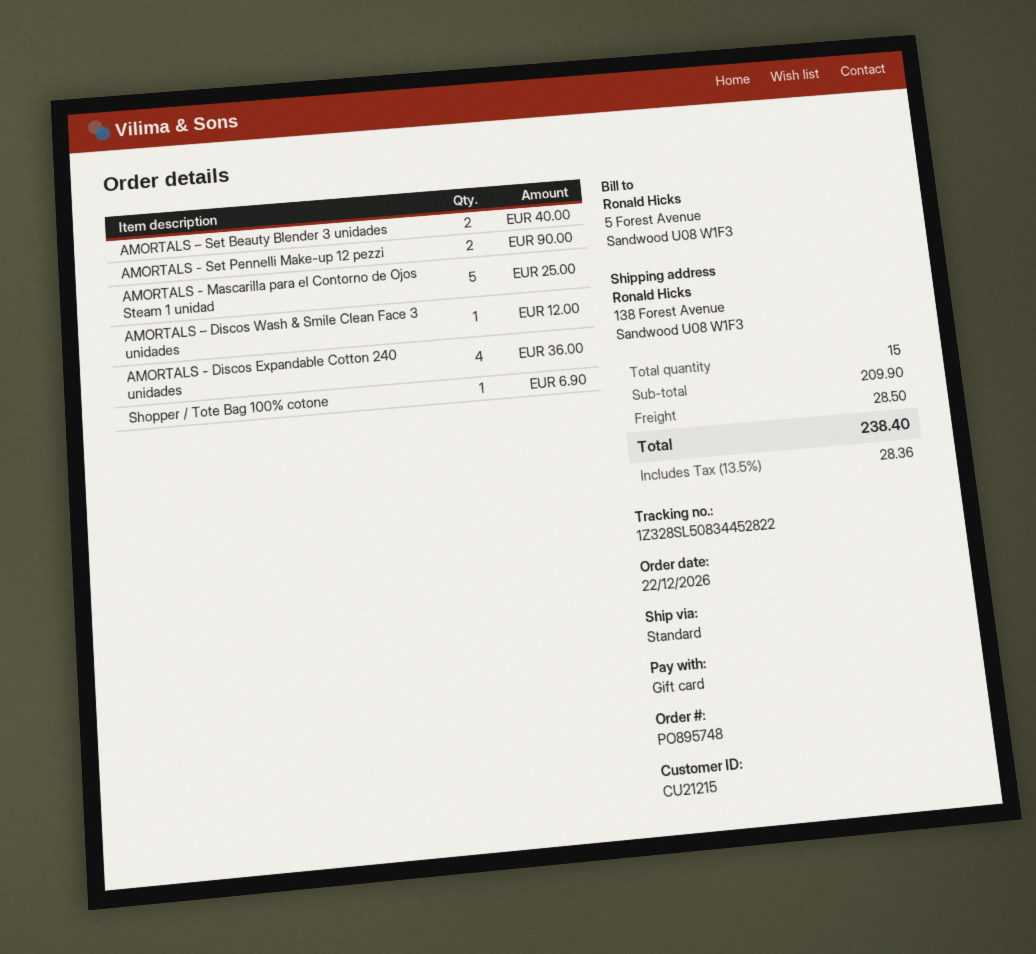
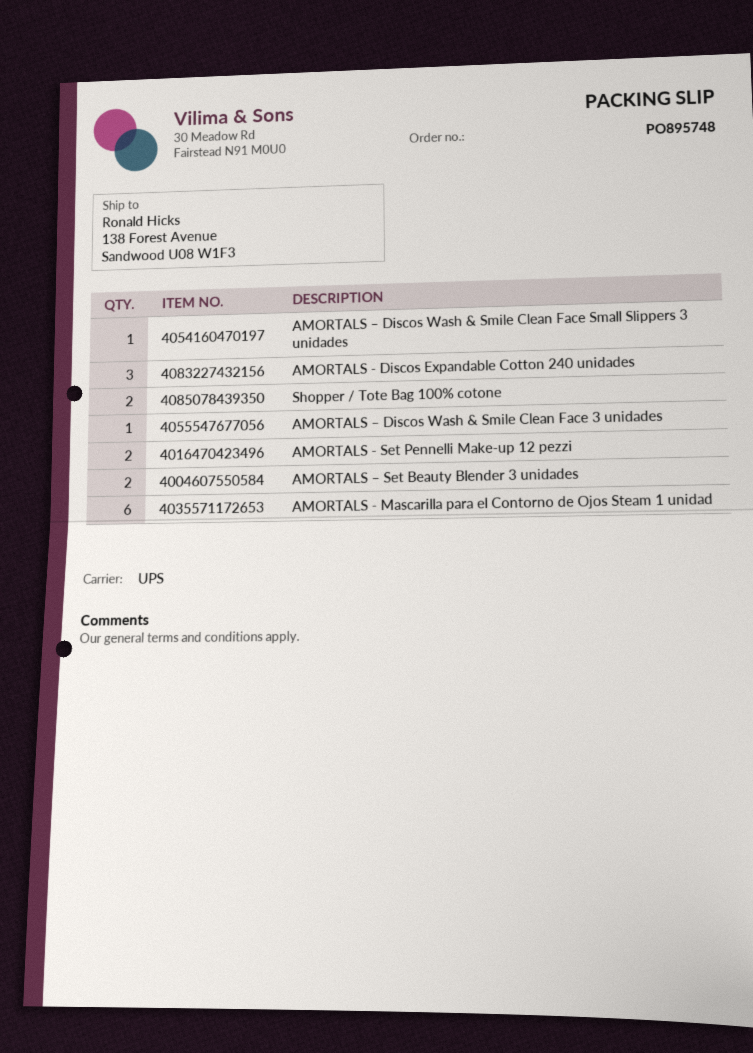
shipping method: standard -> UPS
AMORTALS - Mascarilla para el Contorno de Ojos Steam 1 unidad: 5 -> 6
AMORTALS - Discos Expandable Cotton 240 unidades: 4 -> 3
Shopper / Tote Bag 100% cotone: 1 -> 2
AMORTALS – Discos Wash & Smile Clean Face Small Slippers 3 unidades: none -> 1

